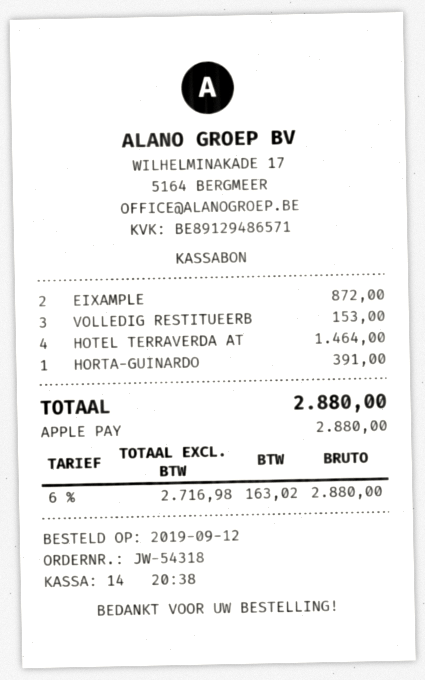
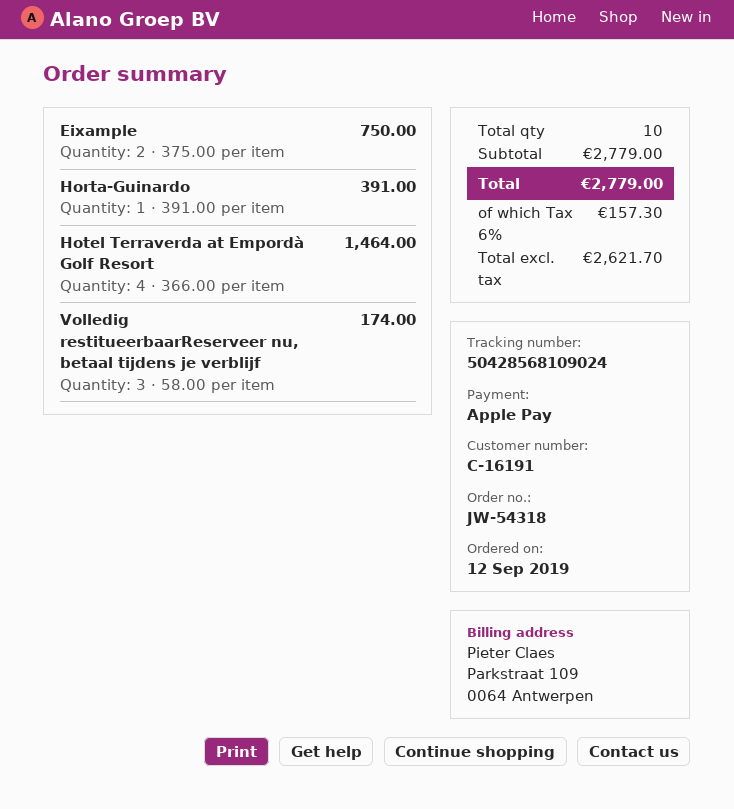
EIXAMPLE: 2 for 872.00 -> 2 for 750.00
VOLLEDIG RESTITUEERB: 3 for 153.00 -> 3 for 174.00
net: 2716.98 -> 2621.70
tax: 6% = 163.02 -> 6% = 157.30
total: 2880.00 -> 2779.00

